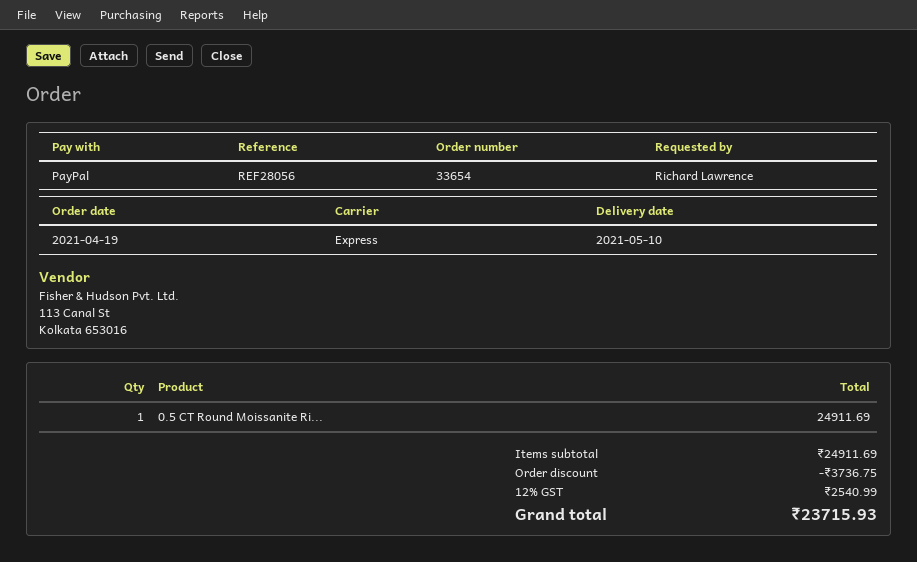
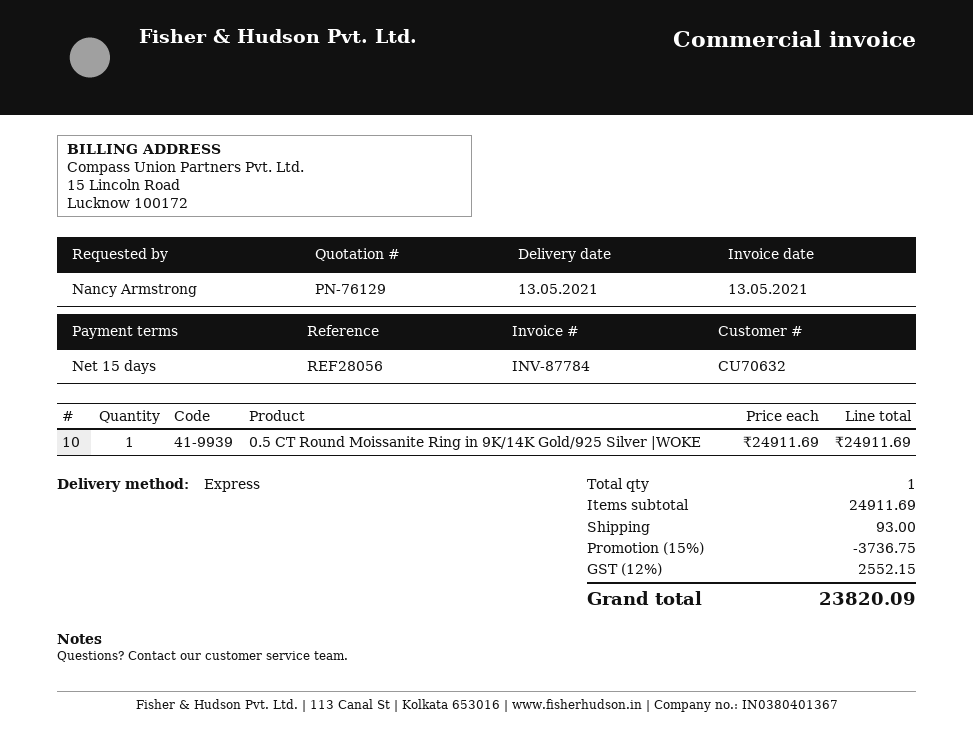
delivery date: 2021-05-10 -> 2021-05-13
ordered by: Richard Lawrence -> Nancy Armstrong
shipping: none -> 93.00
tax: 12% = 2540.99 -> 12% = 2552.15
total: 23715.93 -> 23820.09

